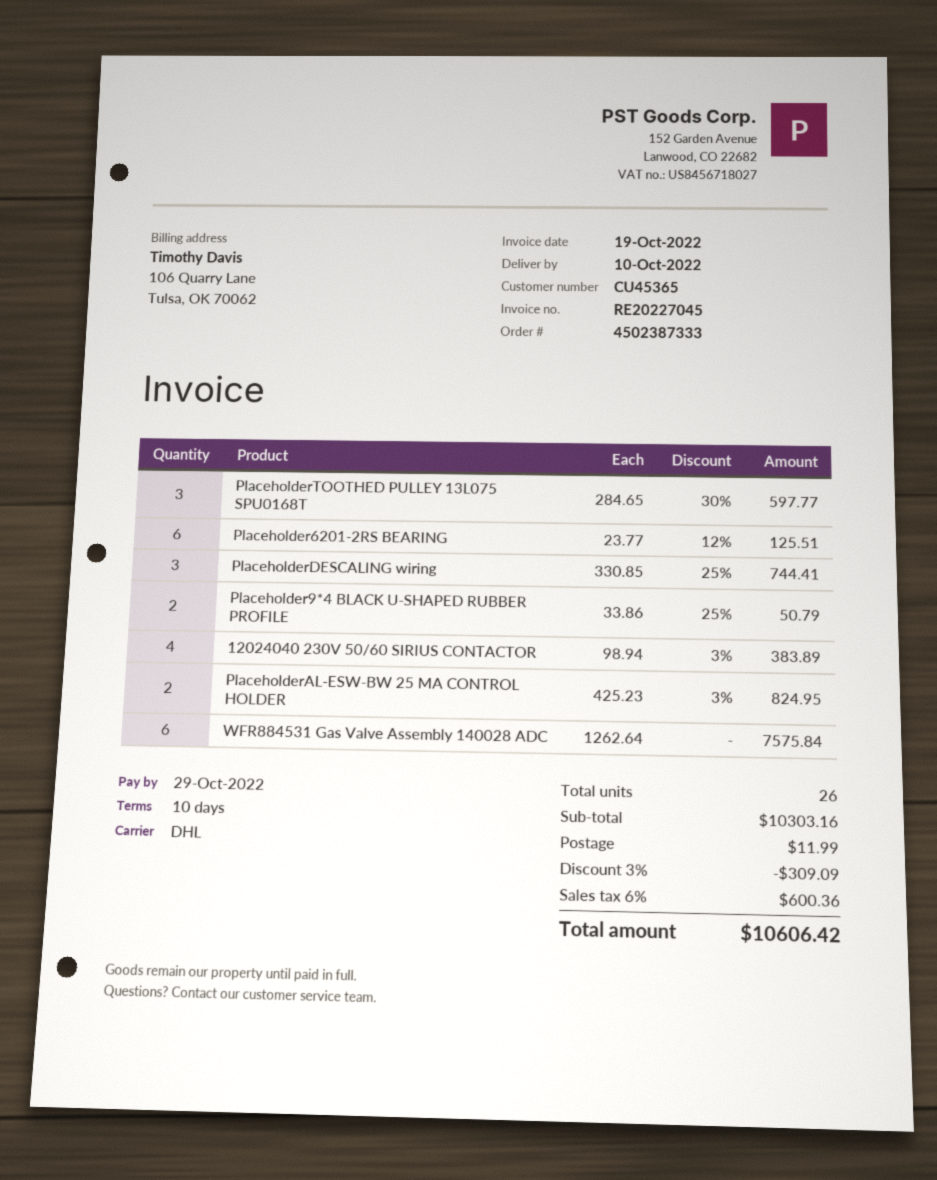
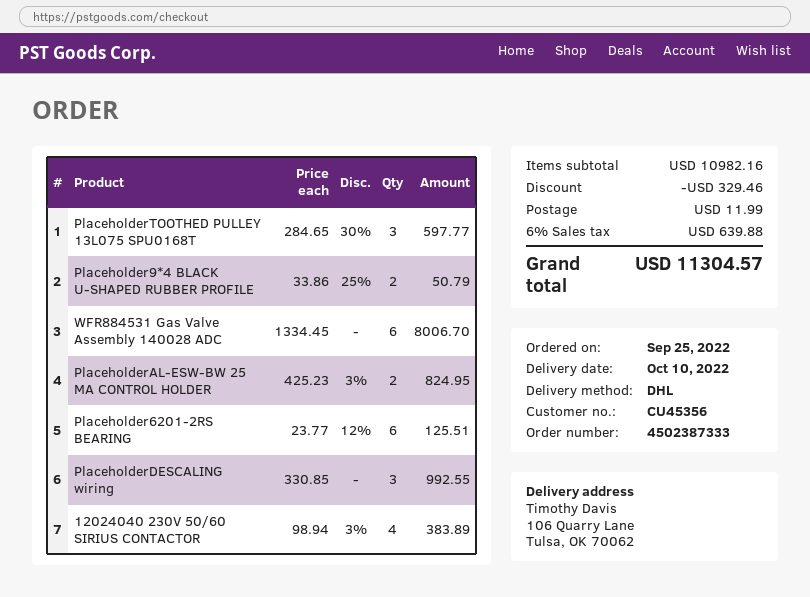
customer number: CU45365 -> CU45356
PlaceholderDESCALING wiring: 3 x 330.85 - 25% = 744.41 -> 3 x 330.85 = 992.55
WFR884531 Gas Valve Assembly 140028 ADC: 6 x 1262.64 = 7575.84 -> 6 x 1334.45 = 8006.70
subtotal: 10303.16 -> 10982.16
discount: 309.09 -> 329.46
tax: 6% = 600.36 -> 6% = 639.88
total: 10606.42 -> 11304.57

